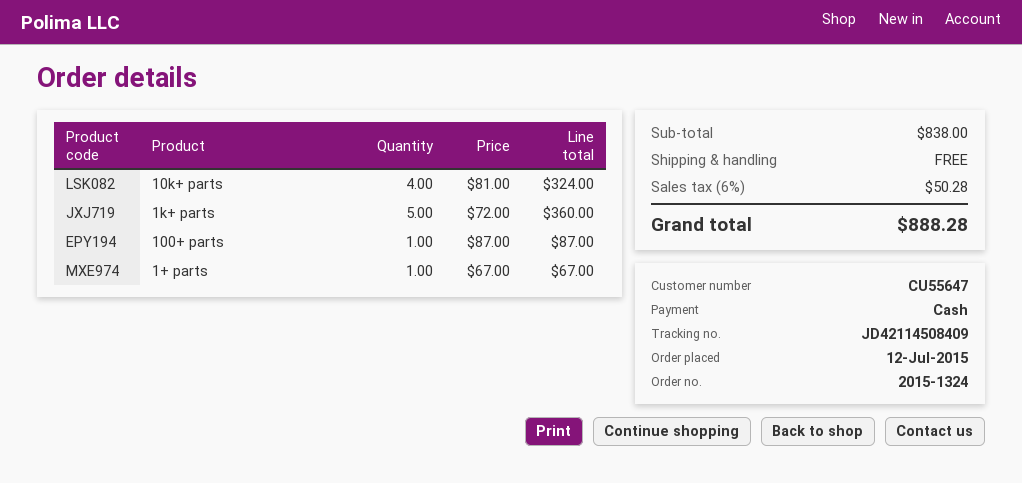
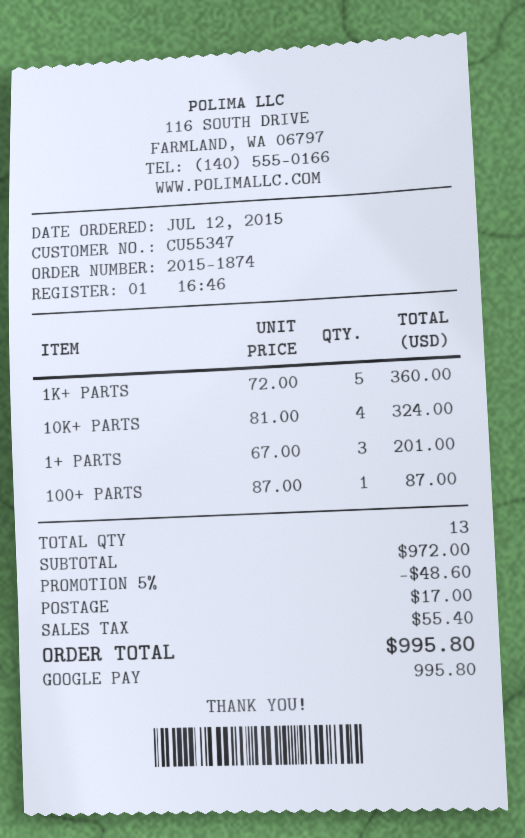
order number: 2015-1324 -> 2015-1874
customer number: CU55647 -> CU55347
payment method: cash -> Google Pay
1+ parts: 1 x 67.00 = 67.00 -> 3 x 67.00 = 201.00
subtotal: 838.00 -> 972.00
discount: none -> 5% = 48.60
shipping: 0.00 -> 17.00
tax: 50.28 -> 55.40
total: 888.28 -> 995.80

